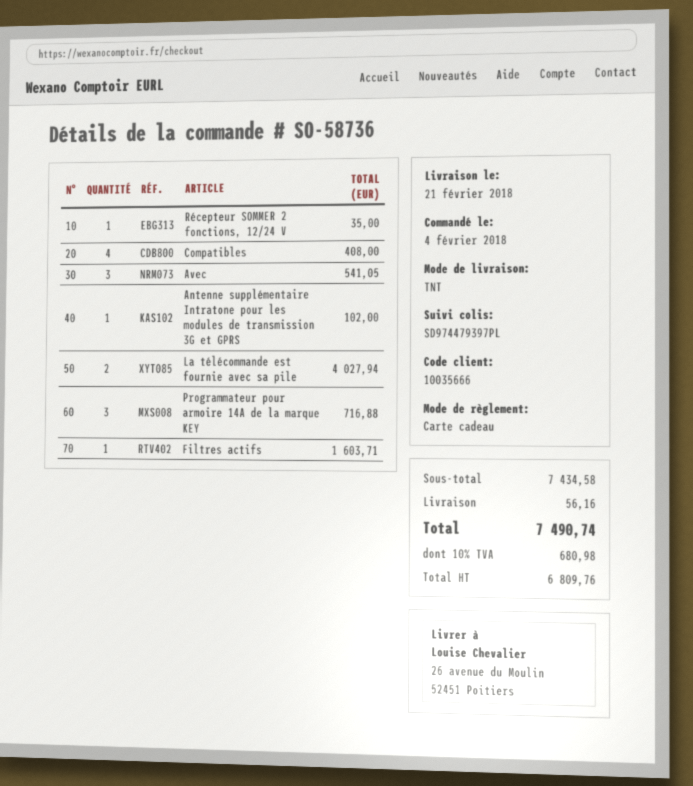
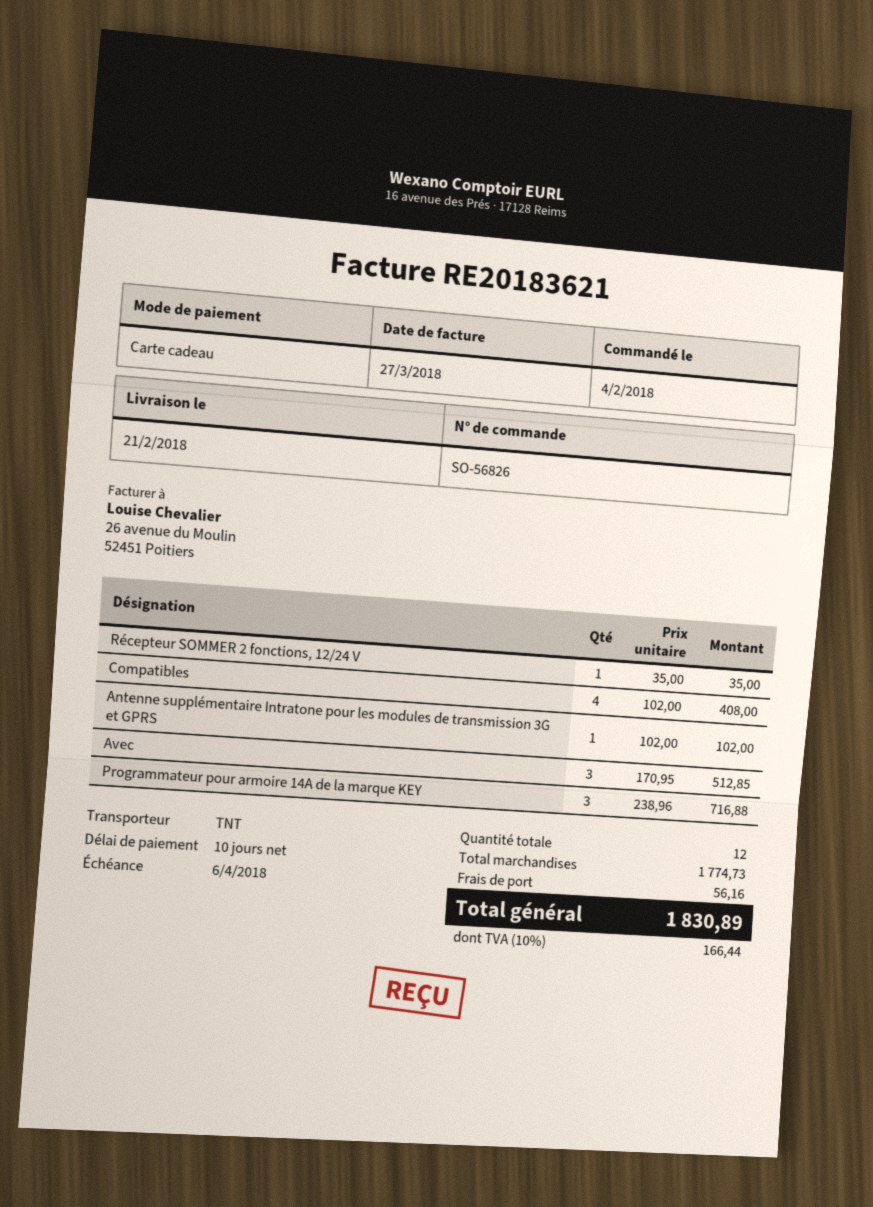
order number: SO-58736 -> SO-56826
Avec: 3 for 541.05 -> 3 for 512.85
La télécommande est fournie avec sa pile: 2 for 4027.94 -> none
Filtres actifs: 1 for 1603.71 -> none
subtotal: 7434.58 -> 1774.73
tax: 10% = 680.98 -> 10% = 166.44
total: 7490.74 -> 1830.89

